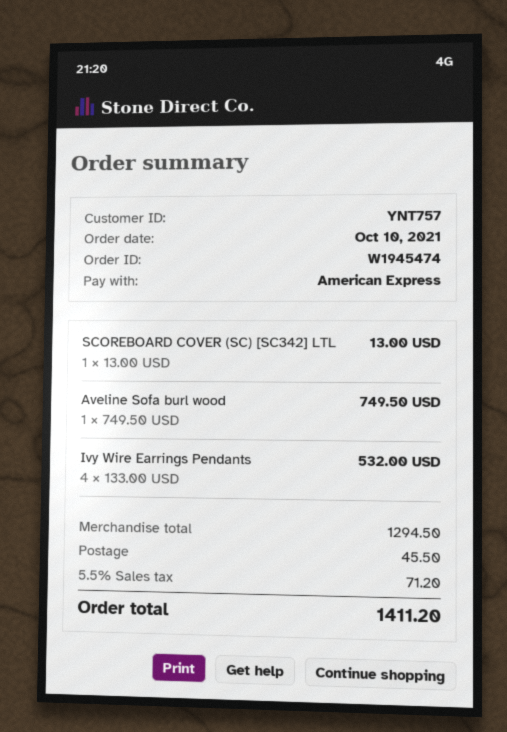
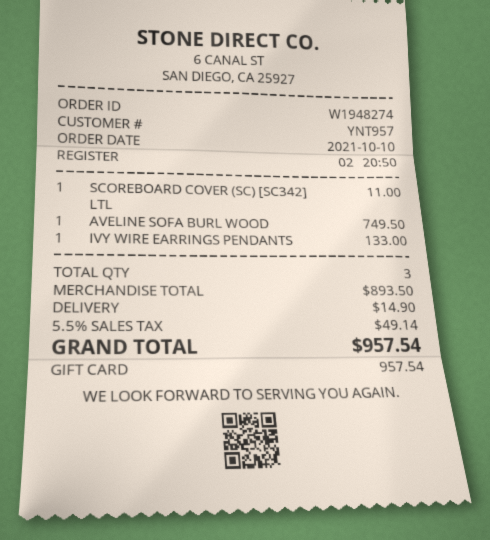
order number: W1945474 -> W1948274
customer number: YNT757 -> YNT957
payment method: American Express -> gift card
SCOREBOARD COVER (SC) [SC342] LTL: 1 x 13.00 = 13.00 -> 1 x 11.00 = 11.00
Ivy Wire Earrings Pendants: 4 x 133.00 = 532.00 -> 1 x 133.00 = 133.00
subtotal: 1294.50 -> 893.50
shipping: 45.50 -> 14.90
tax: 5.5% = 71.20 -> 5.5% = 49.14
total: 1411.20 -> 957.54

